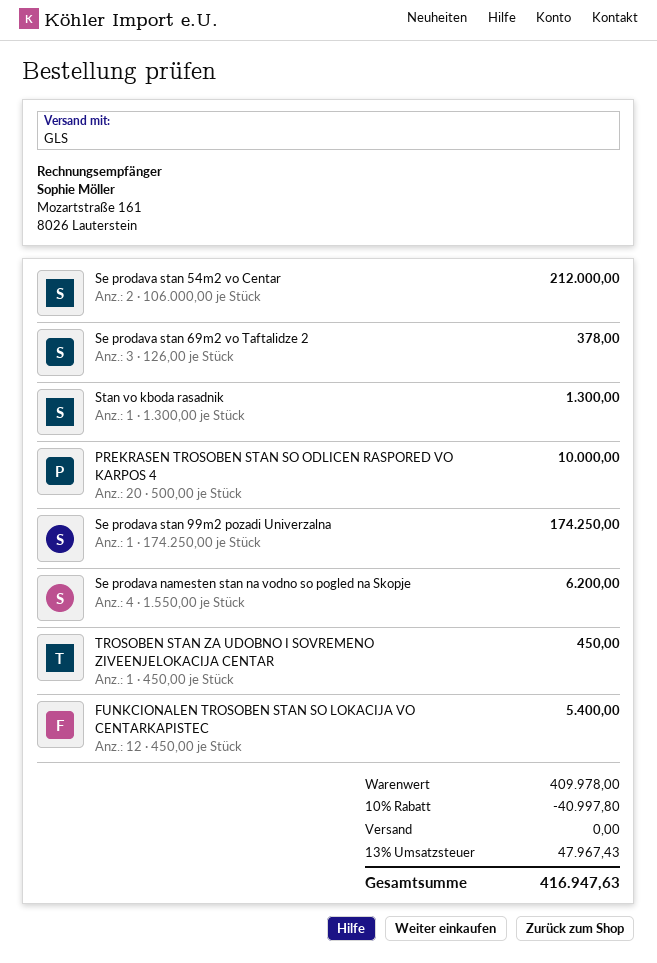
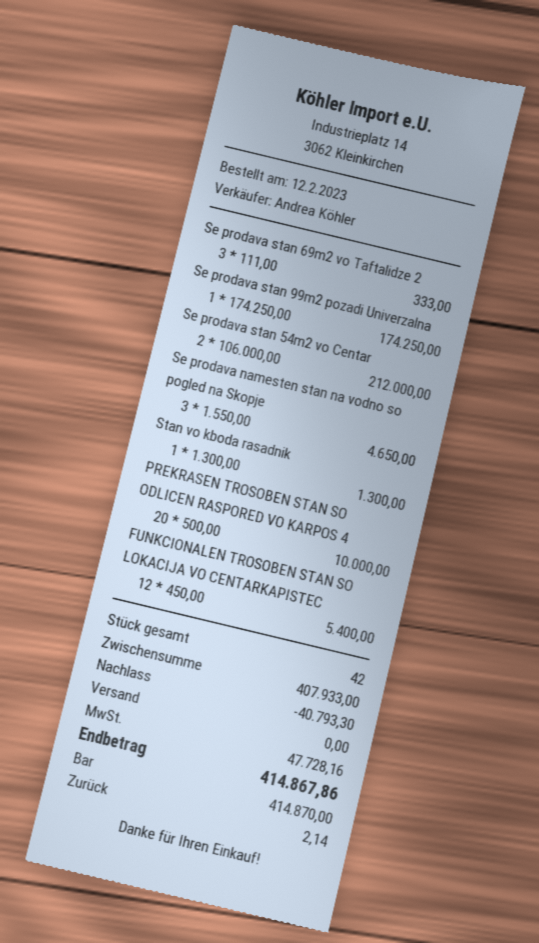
Se prodava stan 69m2 vo Taftalidze 2: 3 x 126.00 = 378.00 -> 3 x 111.00 = 333.00
Se prodava namesten stan na vodno so pogled na Skopje: 4 x 1550.00 = 6200.00 -> 3 x 1550.00 = 4650.00
TROSOBEN STAN ZA UDOBNO I SOVREMENO ZIVEENJELOKACIJA CENTAR: 1 x 450.00 = 450.00 -> none
subtotal: 409978.00 -> 407933.00
discount: 40997.80 -> 40793.30
tax: 47967.43 -> 47728.16
total: 416947.63 -> 414867.86

